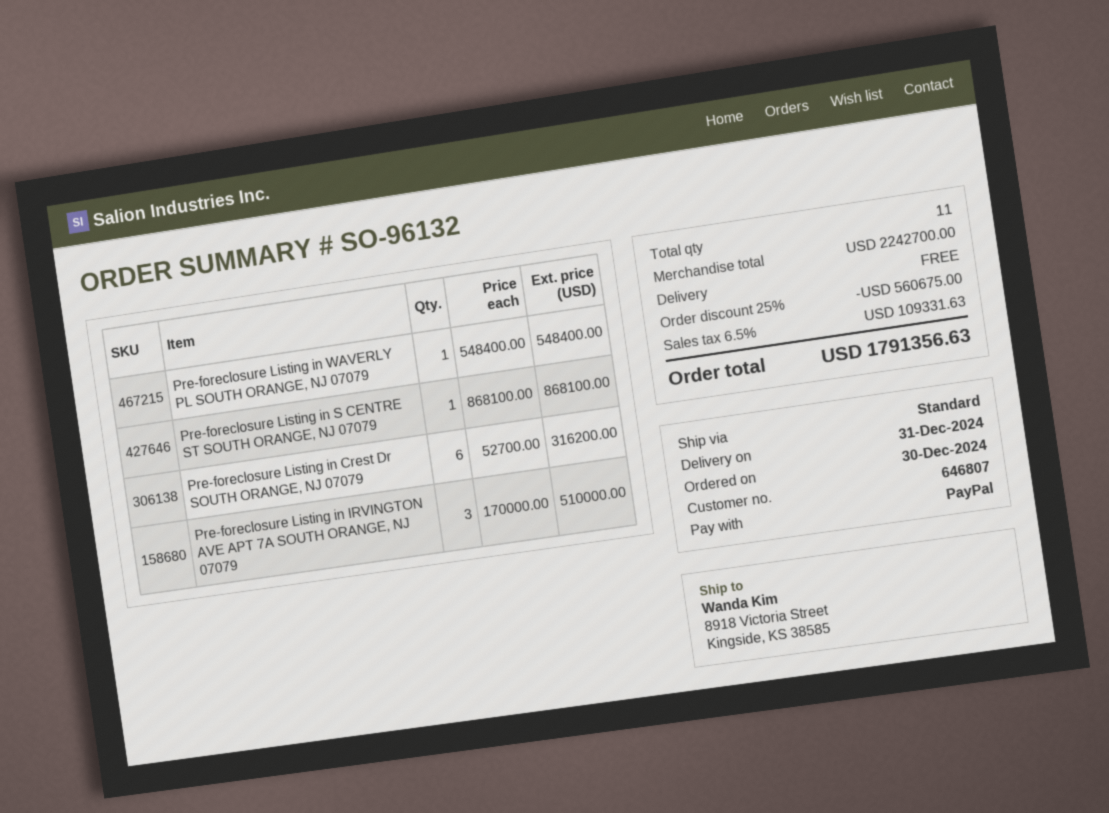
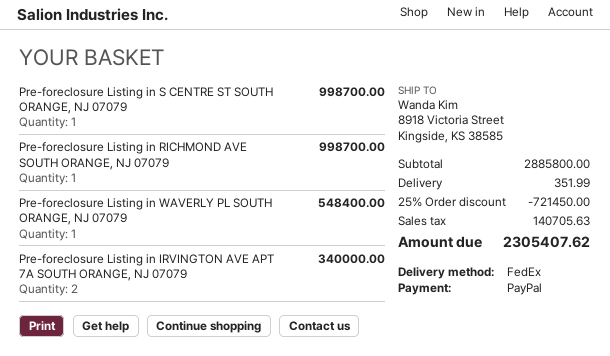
shipping method: standard -> FedEx
Pre-foreclosure Listing in S CENTRE ST SOUTH ORANGE, NJ 07079: 1 for 868100.00 -> 1 for 998700.00
Pre-foreclosure Listing in Crest Dr SOUTH ORANGE, NJ 07079: 6 for 316200.00 -> none
Pre-foreclosure Listing in IRVINGTON AVE APT 7A SOUTH ORANGE, NJ 07079: 3 for 510000.00 -> 2 for 340000.00
Pre-foreclosure Listing in RICHMOND AVE SOUTH ORANGE, NJ 07079: none -> 1 for 998700.00
subtotal: 2242700.00 -> 2885800.00
discount: 25% = 560675.00 -> 25% = 721450.00
shipping: 0.00 -> 351.99
tax: 109331.63 -> 140705.63
total: 1791356.63 -> 2305407.62

